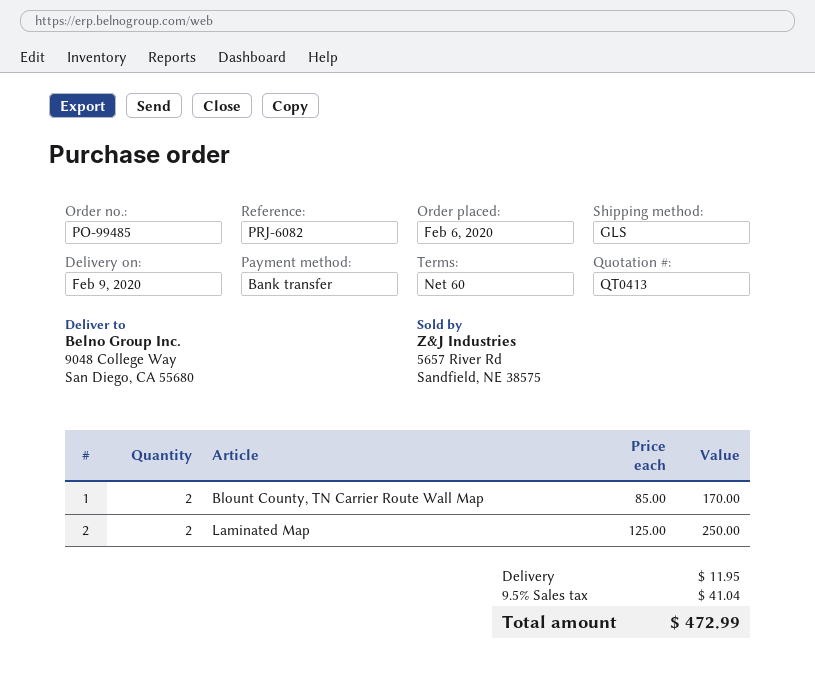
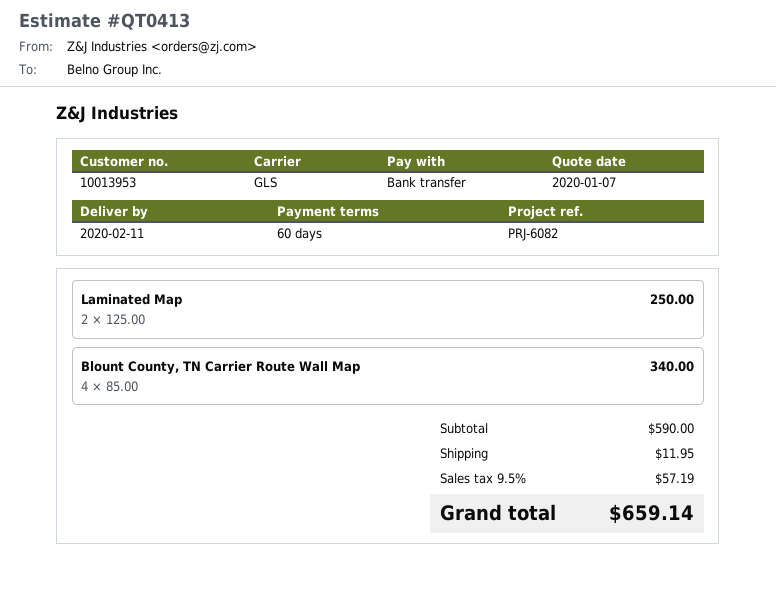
delivery date: 2020-02-09 -> 2020-02-11
Blount County, TN Carrier Route Wall Map: 2 x 85.00 = 170.00 -> 4 x 85.00 = 340.00
tax: 9.5% = 41.04 -> 9.5% = 57.19
total: 472.99 -> 659.14

